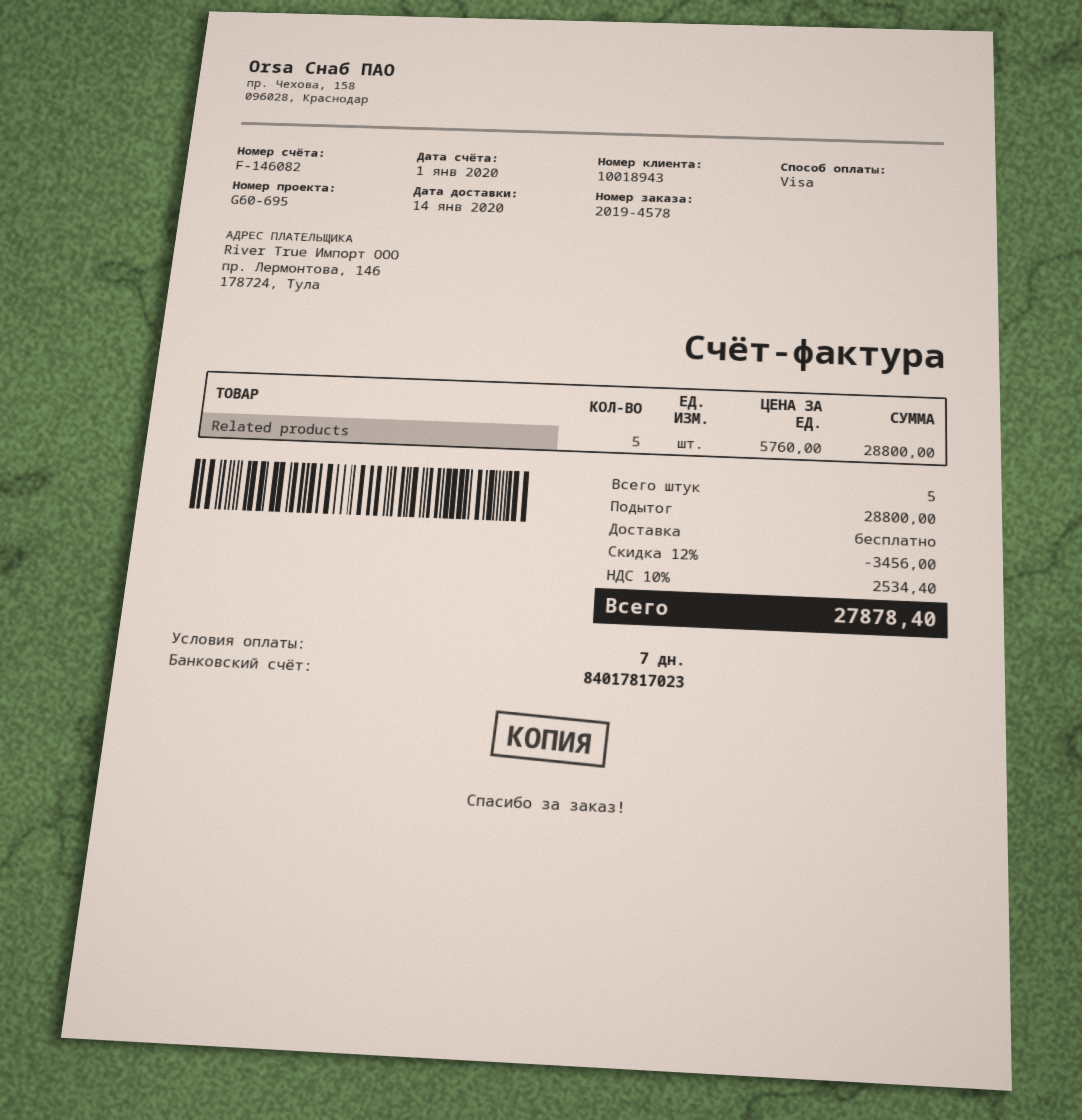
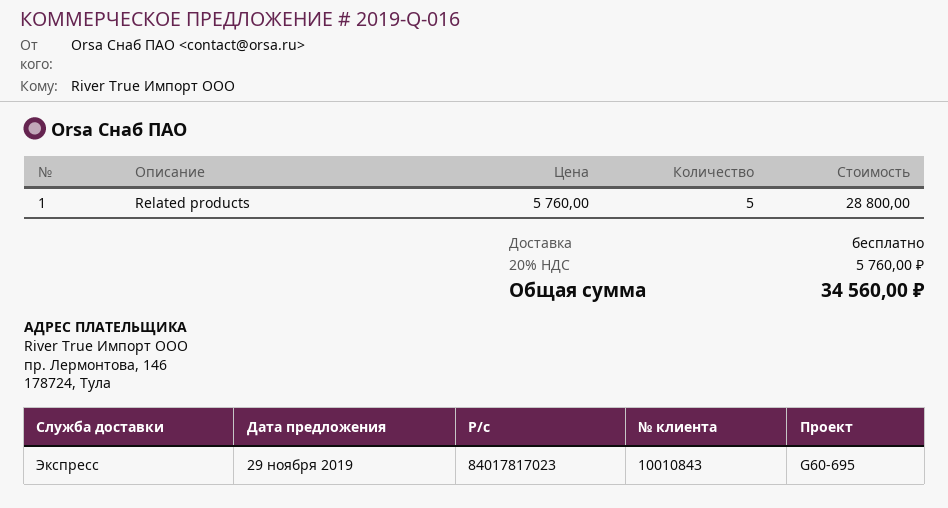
customer number: 10018943 -> 10010843
discount: 12% = 3456.00 -> none
tax: 10% = 2534.40 -> 20% = 5760.00
total: 27878.40 -> 34560.00

